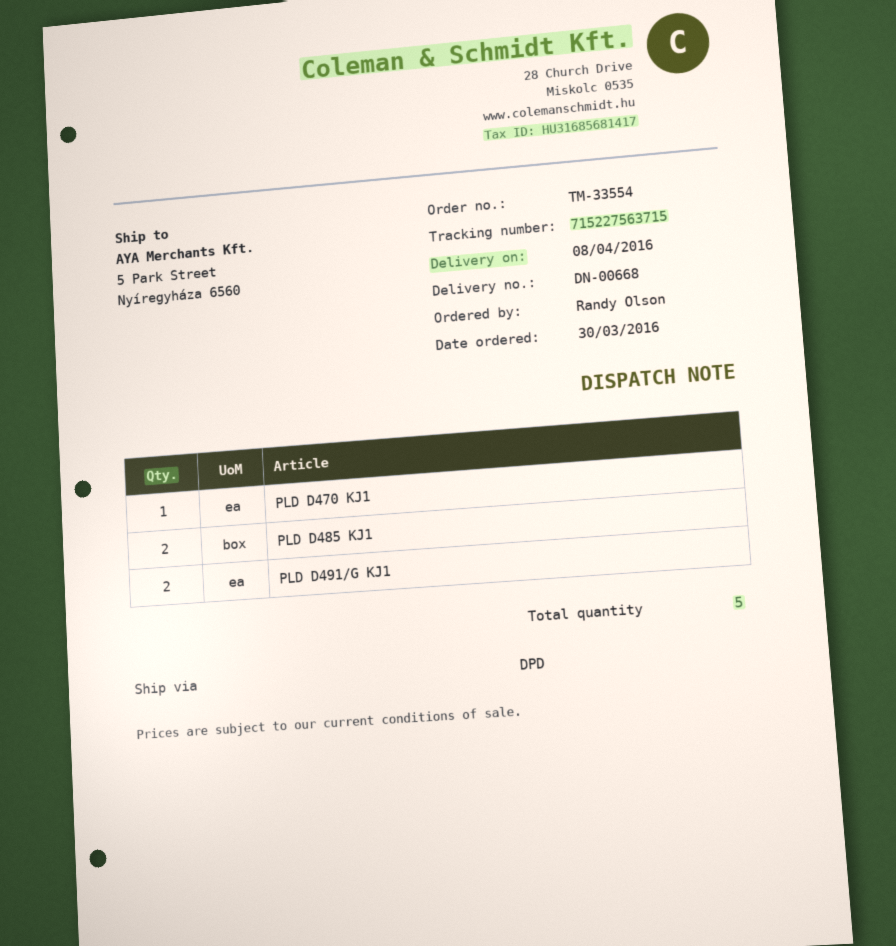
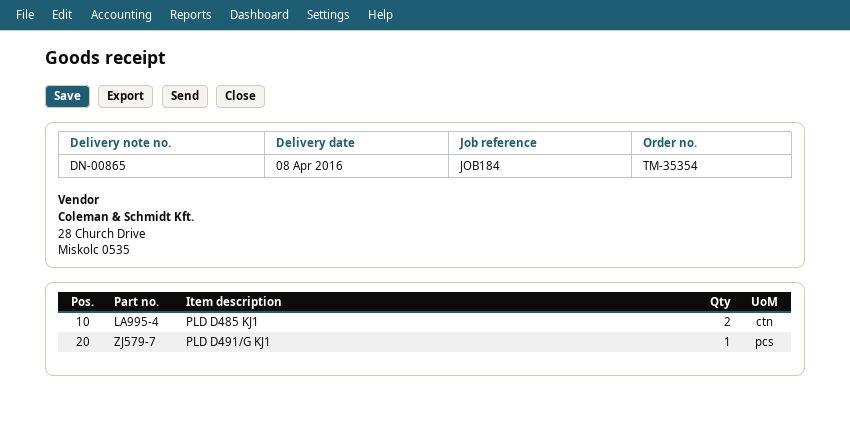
order number: TM-33554 -> TM-35354
delivery note number: DN-00668 -> DN-00865
PLD D470 KJ1: 1 -> none
PLD D491/G KJ1: 2 -> 1

